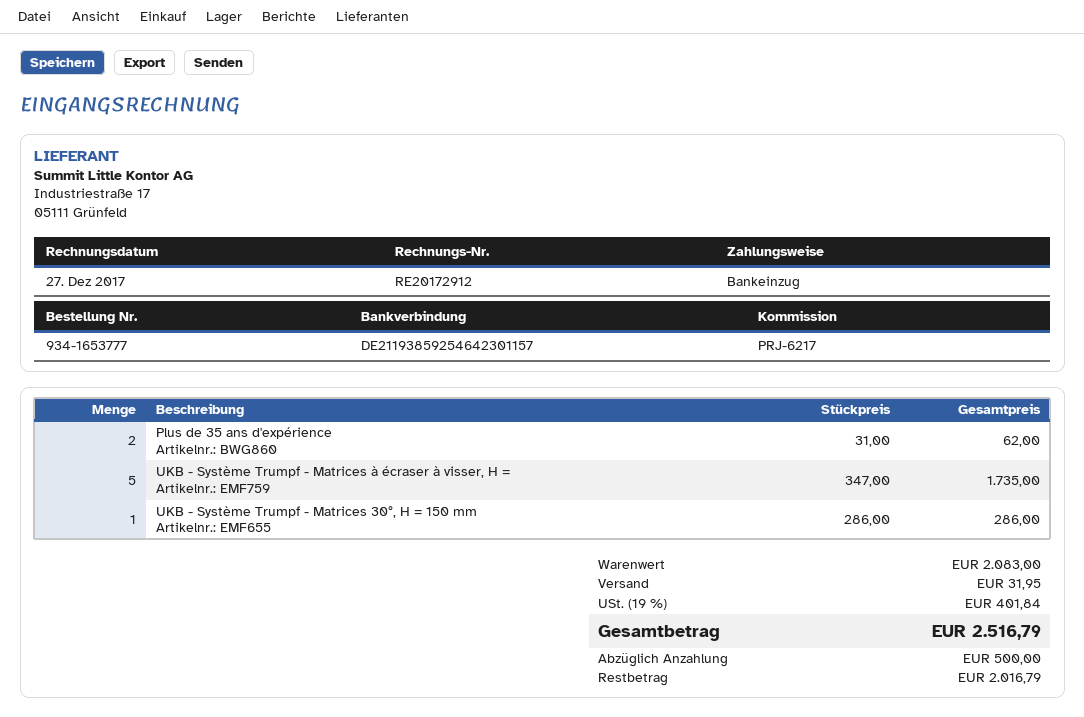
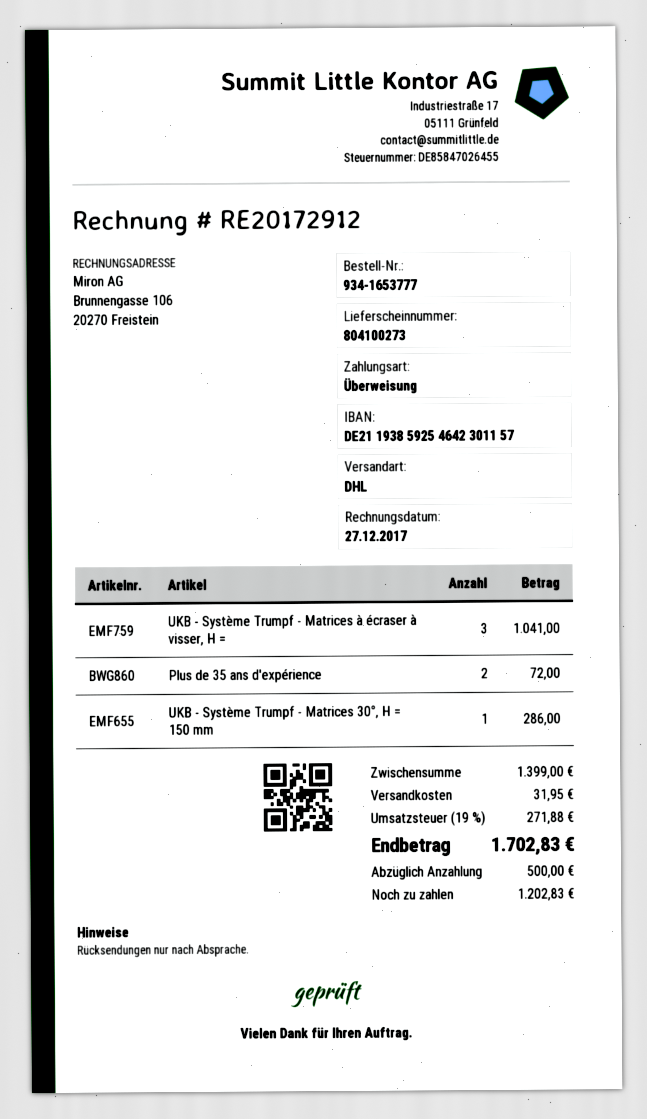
payment method: direct debit -> bank transfer
Plus de 35 ans d'expérience: 2 for 62.00 -> 2 for 72.00
UKB - Système Trumpf - Matrices à écraser à visser, H =: 5 for 1735.00 -> 3 for 1041.00
subtotal: 2083.00 -> 1399.00
tax: 19% = 401.84 -> 19% = 271.88
total: 2516.79 -> 1702.83
balance: 2016.79 -> 1202.83

